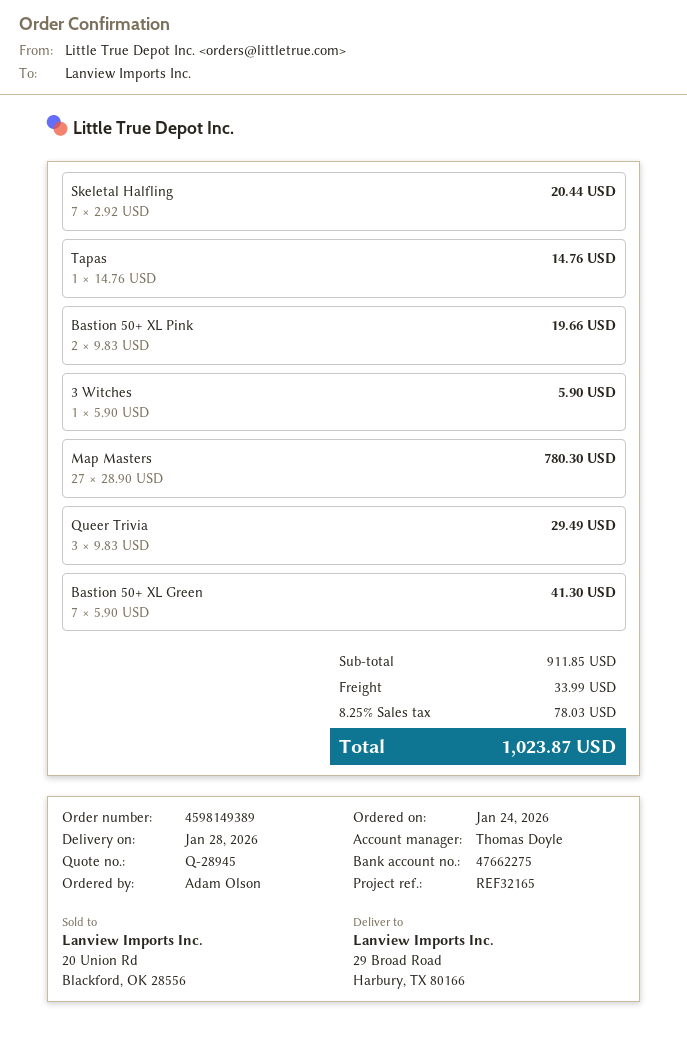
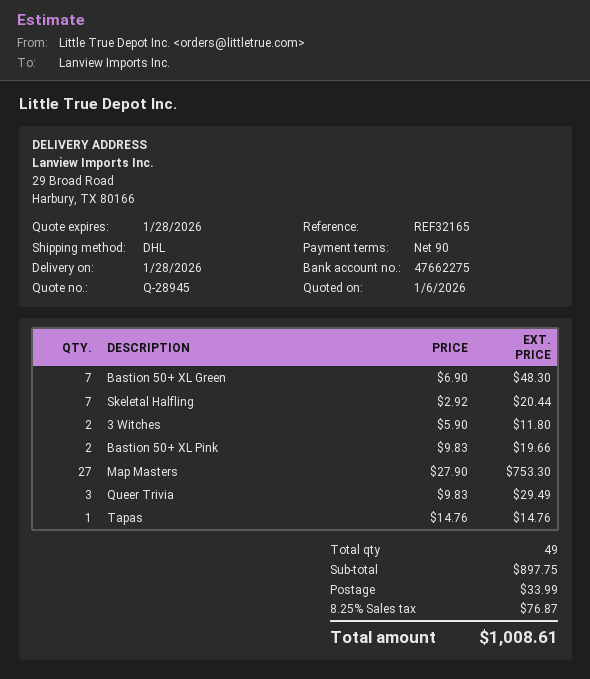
3 Witches: 1 x 5.90 = 5.90 -> 2 x 5.90 = 11.80
Map Masters: 27 x 28.90 = 780.30 -> 27 x 27.90 = 753.30
Bastion 50+ XL Green: 7 x 5.90 = 41.30 -> 7 x 6.90 = 48.30
subtotal: 911.85 -> 897.75
tax: 8.25% = 78.03 -> 8.25% = 76.87
total: 1023.87 -> 1008.61

